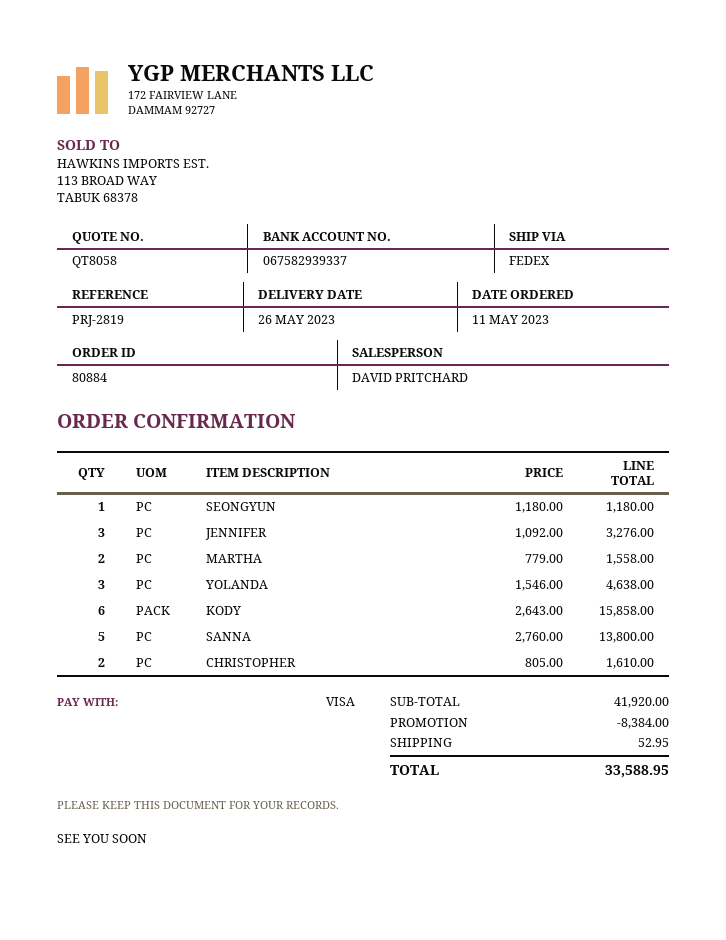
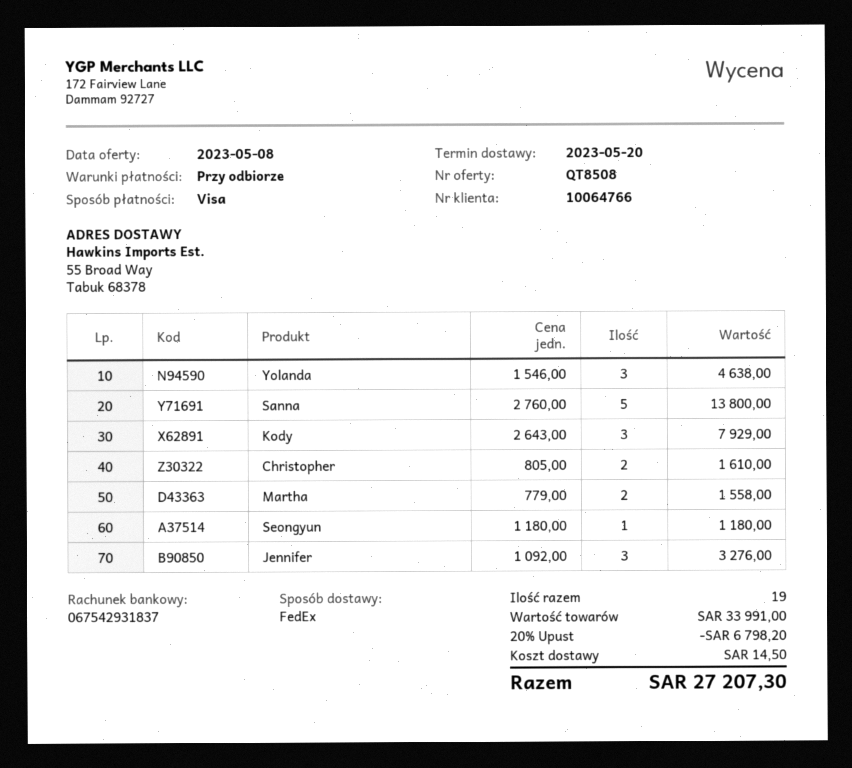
quote number: QT8058 -> QT8508
delivery date: 2023-05-26 -> 2023-05-20
bank account: 067582939337 -> 067542931837
KODY: 6 x 2643.00 = 15858.00 -> 3 x 2643.00 = 7929.00
subtotal: 41920.00 -> 33991.00
discount: 8384.00 -> 6798.20
shipping: 52.95 -> 14.50
total: 33588.95 -> 27207.30

